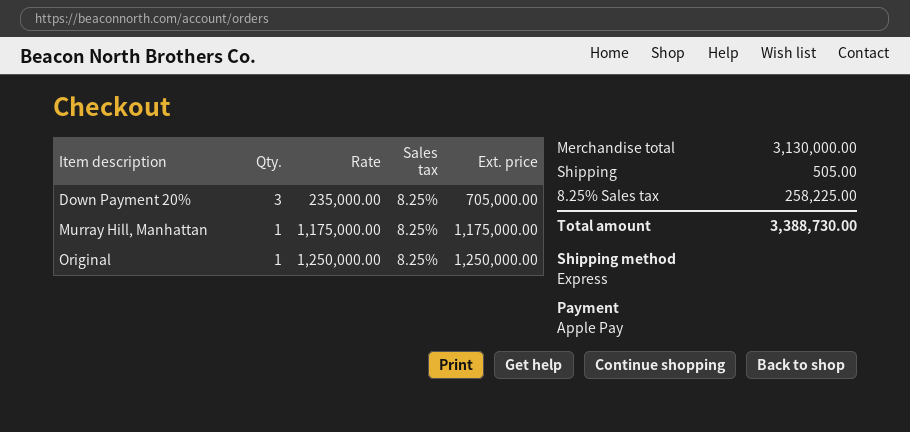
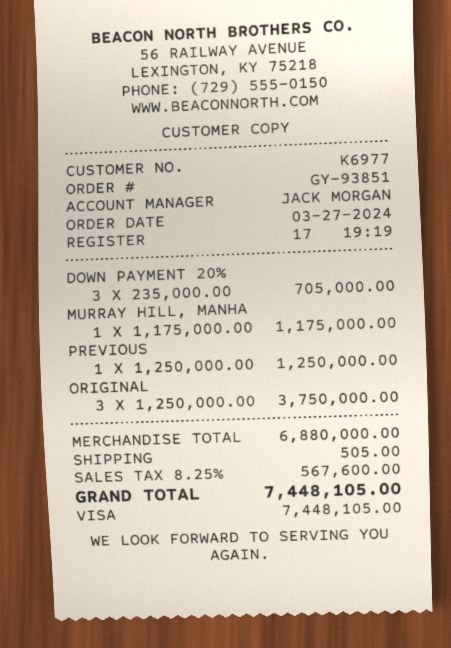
payment method: Apple Pay -> Visa
Original: 1 x 1250000.00 = 1250000.00 -> 3 x 1250000.00 = 3750000.00
PREVIOUS: none -> 1 x 1250000.00 = 1250000.00
subtotal: 3130000.00 -> 6880000.00
tax: 8.25% = 258225.00 -> 8.25% = 567600.00
total: 3388730.00 -> 7448105.00

